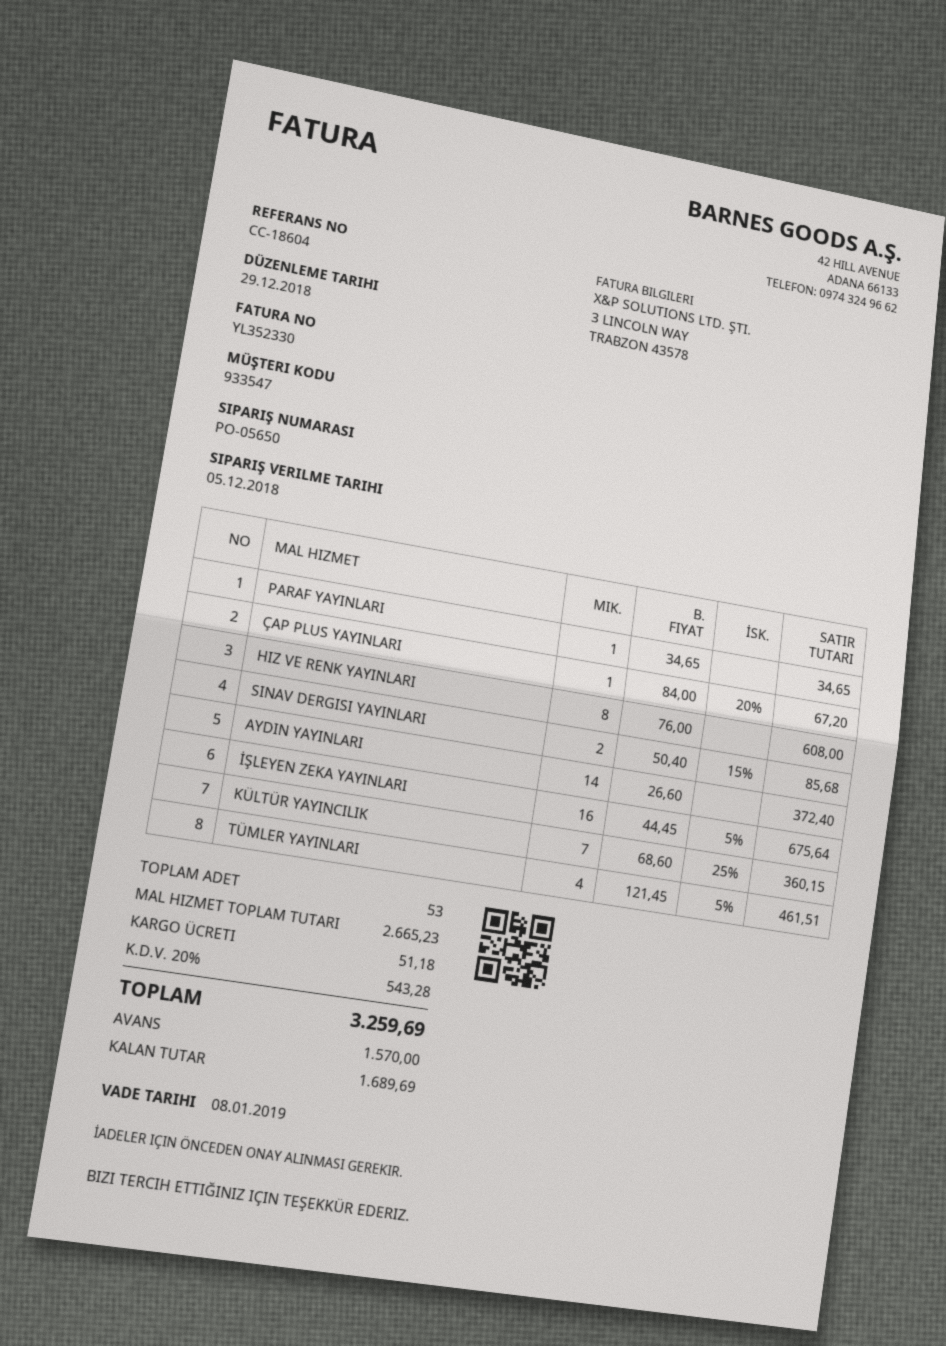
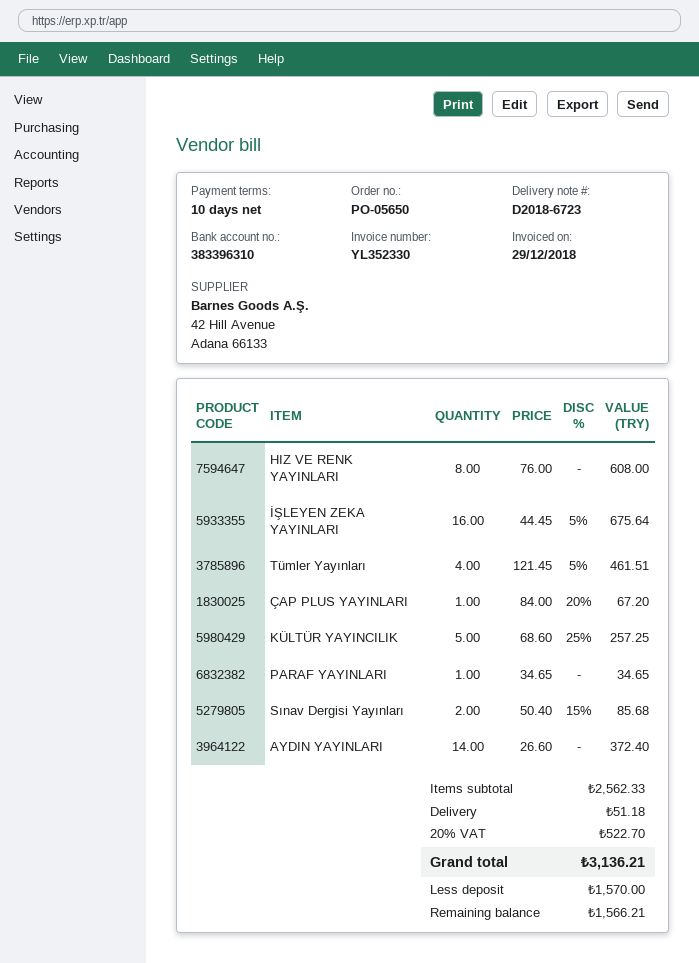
KÜLTÜR YAYINCILIK: 7 x 68.60 - 25% = 360.15 -> 5 x 68.60 - 25% = 257.25
subtotal: 2665.23 -> 2562.33
tax: 20% = 543.28 -> 20% = 522.70
total: 3259.69 -> 3136.21
balance: 1689.69 -> 1566.21

